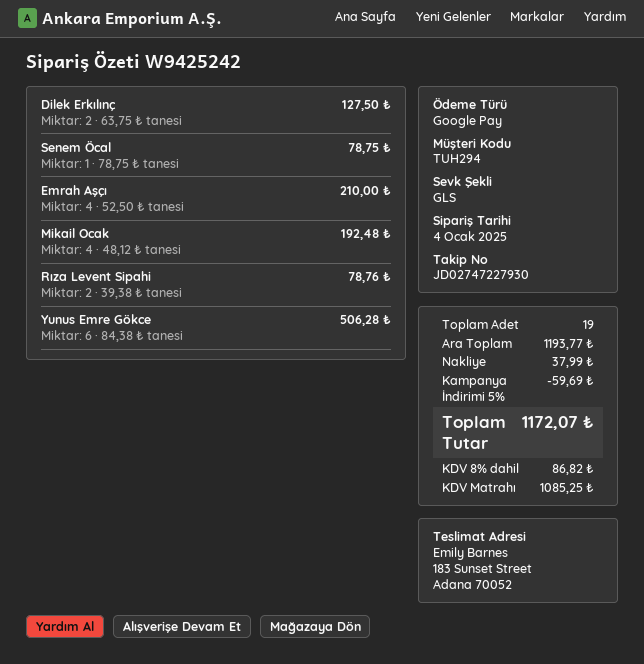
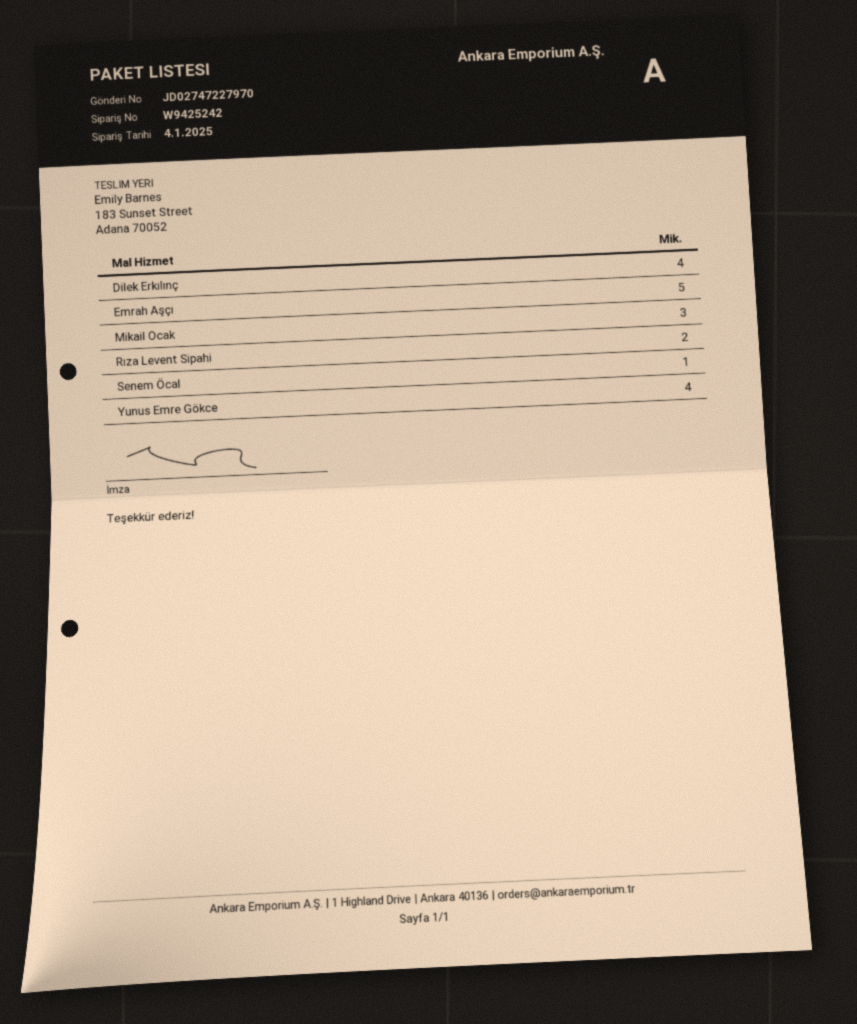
tracking number: JD02747227930 -> JD02747227970
Dilek Erkılınç: 2 -> 4
Emrah Aşçı: 4 -> 5
Mikail Ocak: 4 -> 3
Yunus Emre Gökce: 6 -> 4

